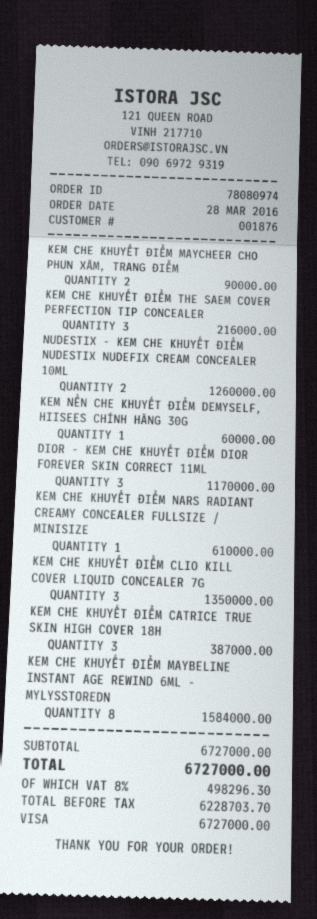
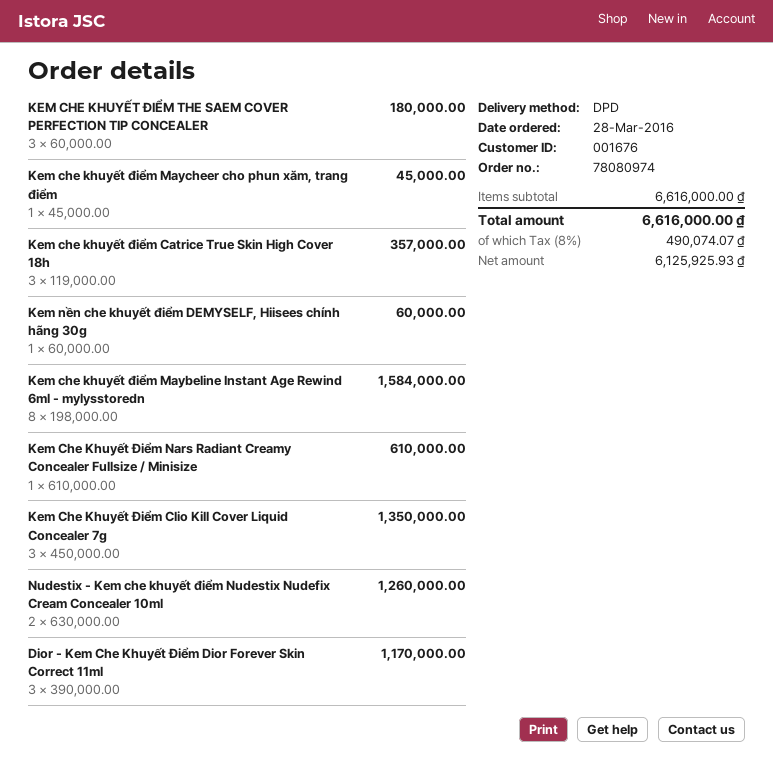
customer number: 001876 -> 001676
KEM CHE KHUYẾT ĐIỂM MAYCHEER CHO PHUN XĂM, TRANG ĐIỂM: 2 for 90000.00 -> 1 for 45000.00
KEM CHE KHUYẾT ĐIỂM THE SAEM COVER PERFECTION TIP CONCEALER: 3 for 216000.00 -> 3 for 180000.00
KEM CHE KHUYẾT ĐIỂM CATRICE TRUE SKIN HIGH COVER 18H: 3 for 387000.00 -> 3 for 357000.00
subtotal: 6727000.00 -> 6616000.00
net: 6228703.70 -> 6125925.93
tax: 8% = 498296.30 -> 8% = 490074.07
total: 6727000.00 -> 6616000.00

